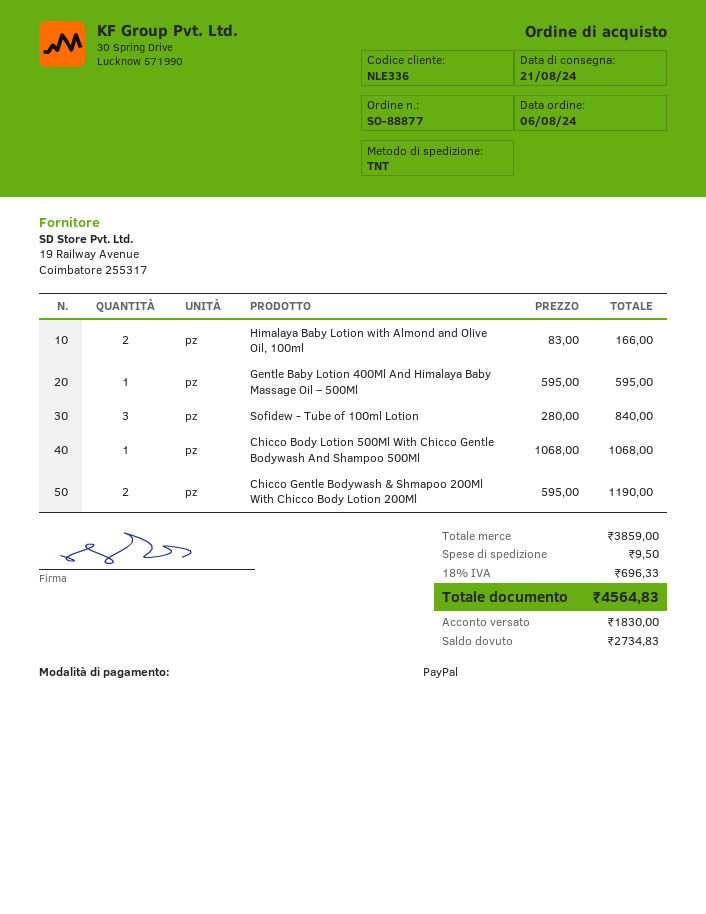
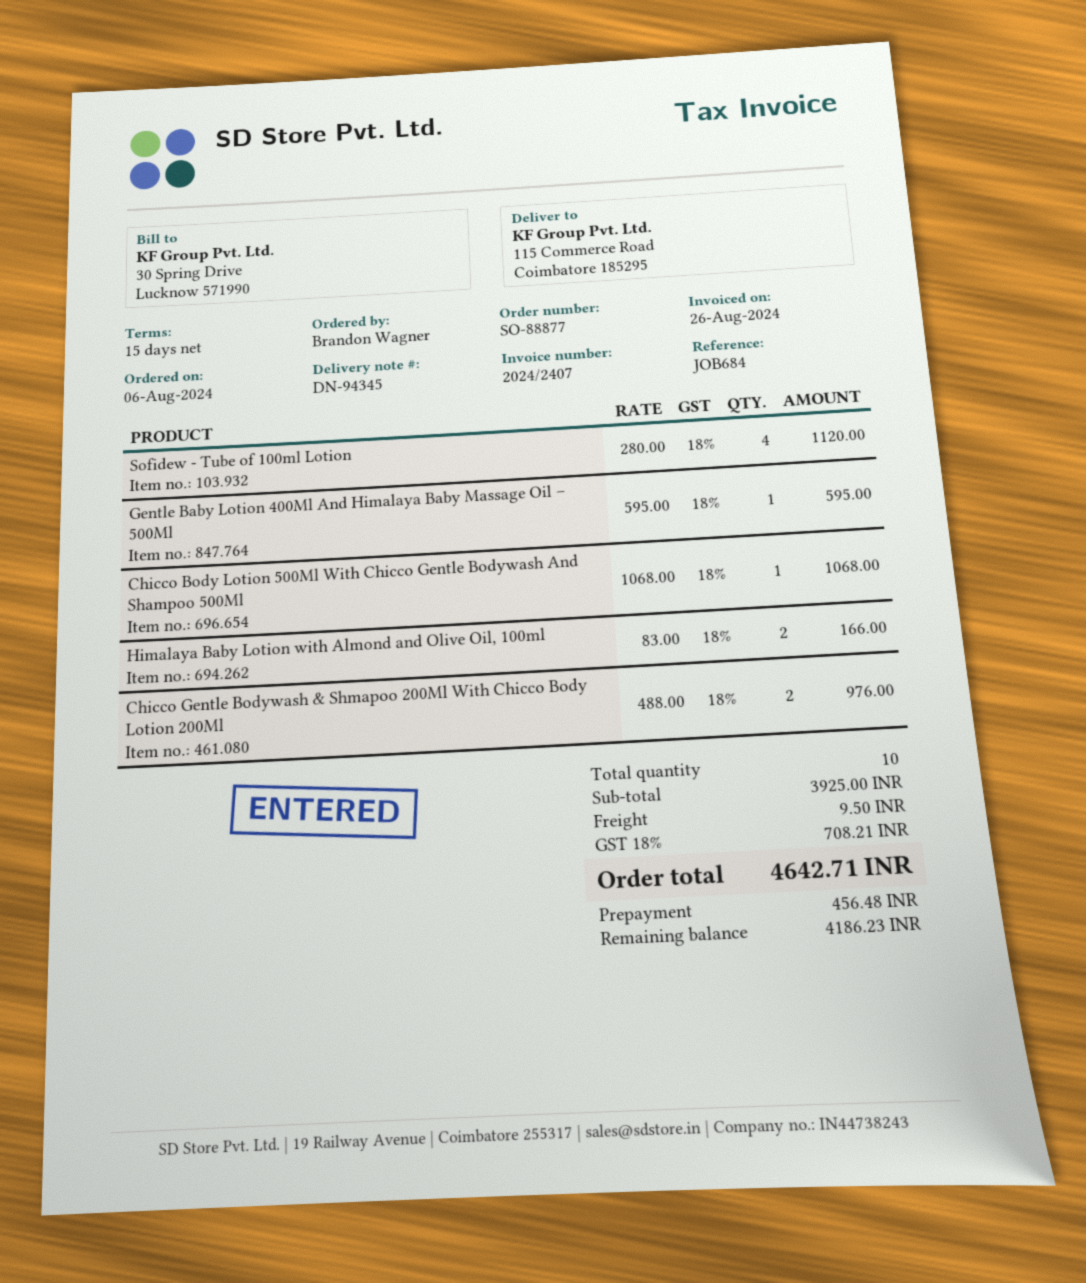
Sofidew - Tube of 100ml Lotion: 3 x 280.00 = 840.00 -> 4 x 280.00 = 1120.00
Chicco Gentle Bodywash & Shmapoo 200Ml With Chicco Body Lotion 200Ml: 2 x 595.00 = 1190.00 -> 2 x 488.00 = 976.00
subtotal: 3859.00 -> 3925.00
tax: 18% = 696.33 -> 18% = 708.21
total: 4564.83 -> 4642.71
deposit: 1830.00 -> 456.48
balance: 2734.83 -> 4186.23

